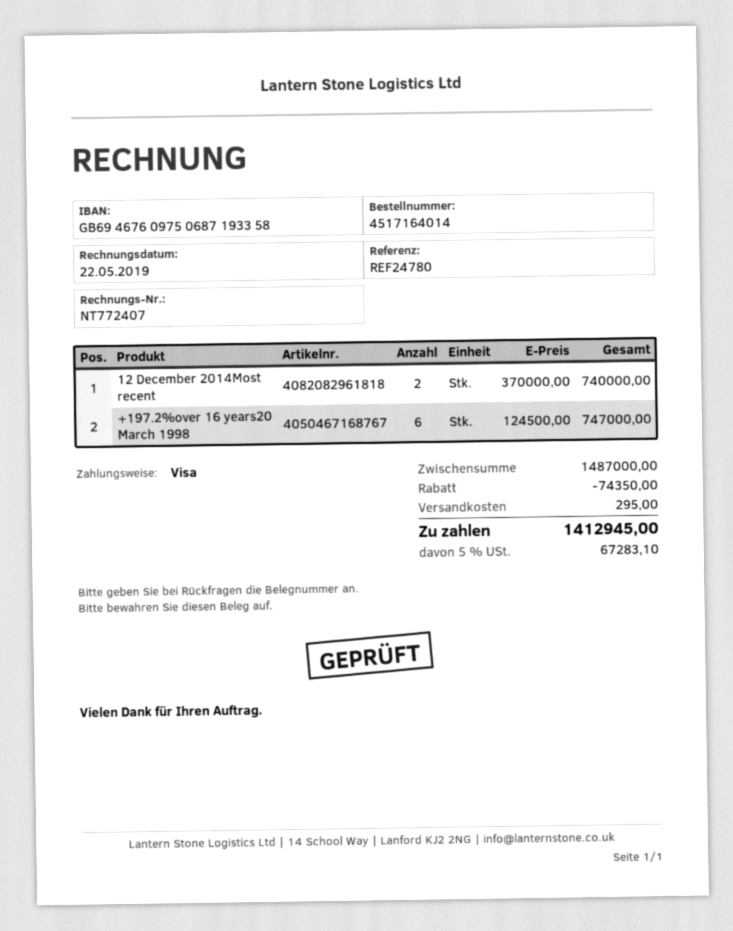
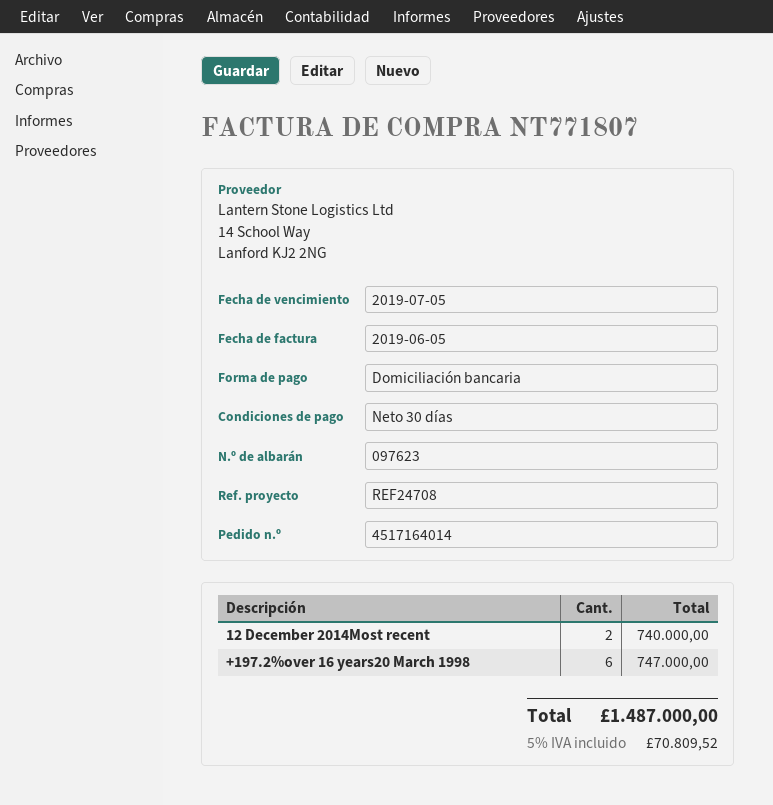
invoice number: NT772407 -> NT771807
invoice date: 2019-05-22 -> 2019-06-05
reference: REF24780 -> REF24708
payment method: Visa -> direct debit
discount: 74350.00 -> none
shipping: 295.00 -> none
tax: 5% = 67283.10 -> 5% = 70809.52
total: 1412945.00 -> 1487000.00

